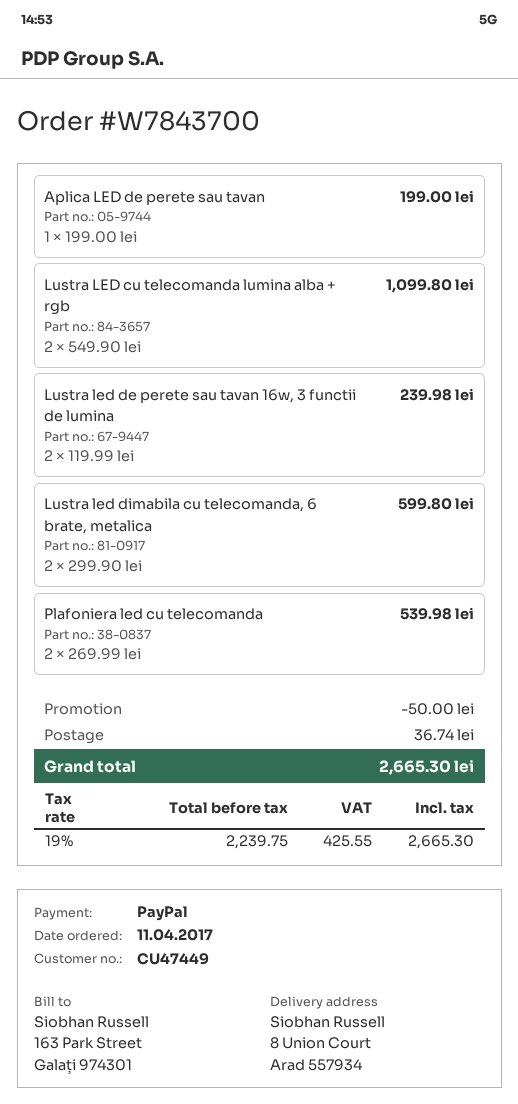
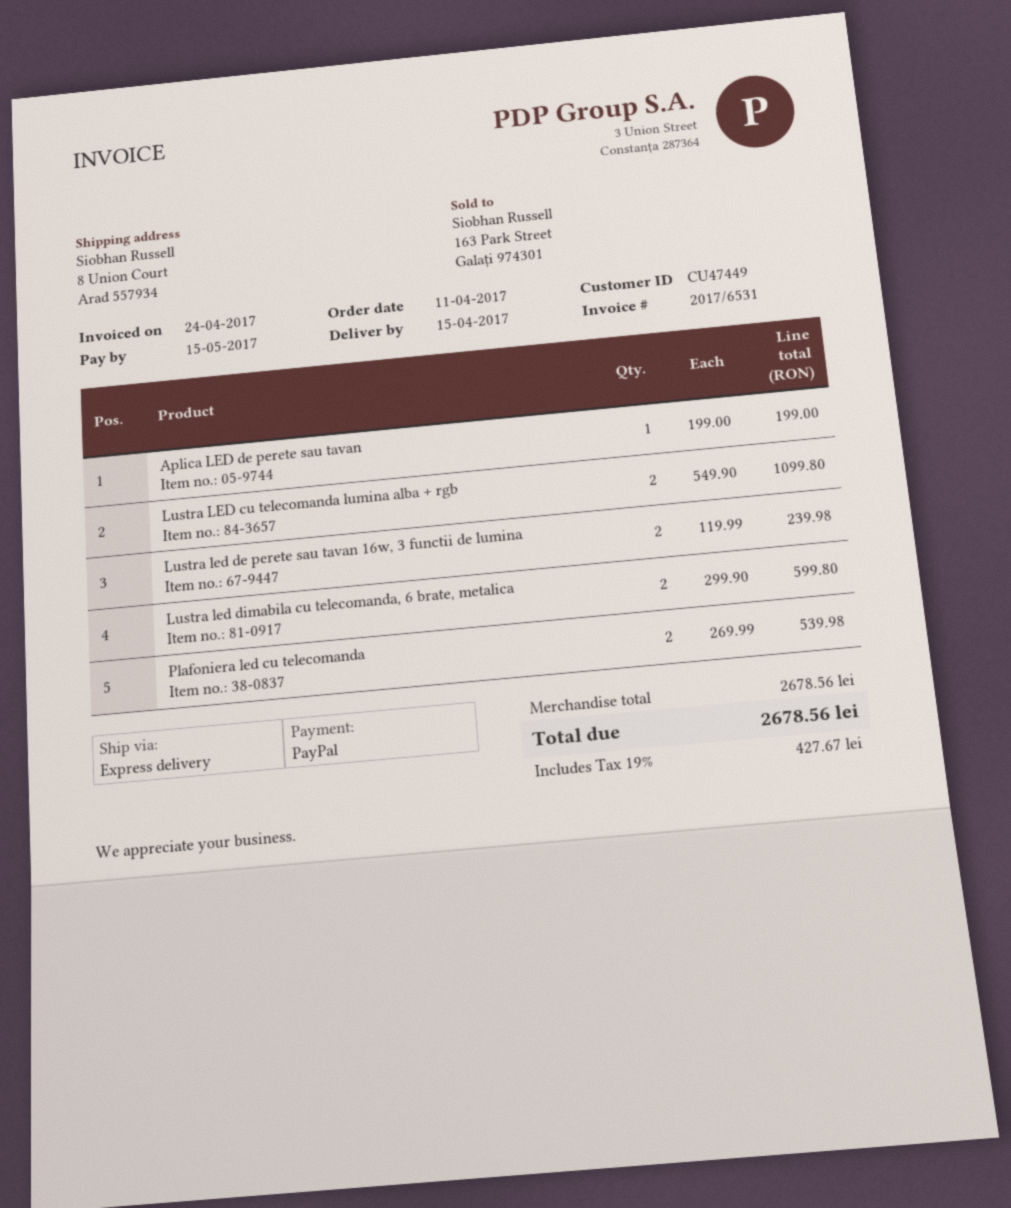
discount: 50.00 -> none
shipping: 36.74 -> none
tax: 19% = 425.55 -> 19% = 427.67
total: 2665.30 -> 2678.56

